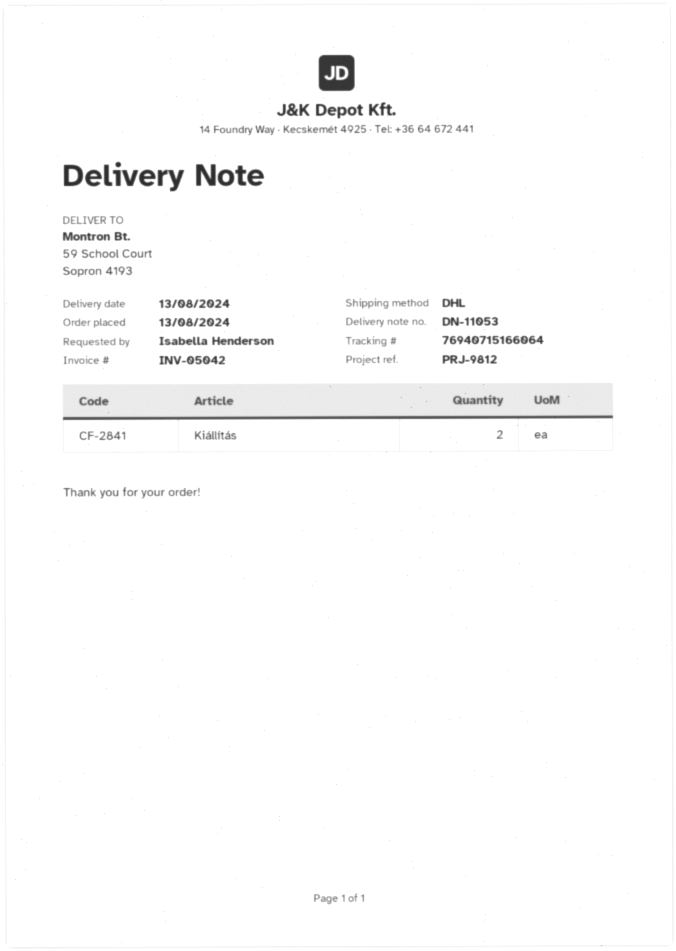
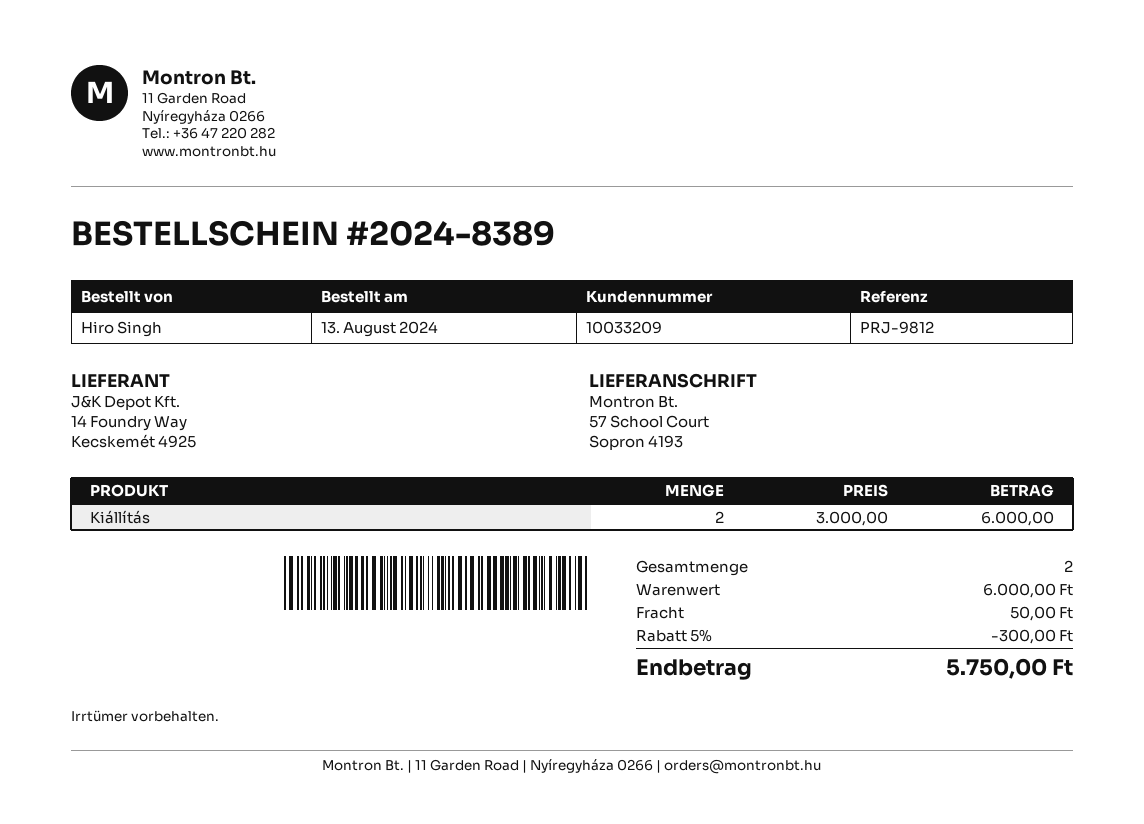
ordered by: Isabella Henderson -> Hiro Singh
ship to: 59 School Court, Sopron 4193 -> 57 School Court, Sopron 4193

